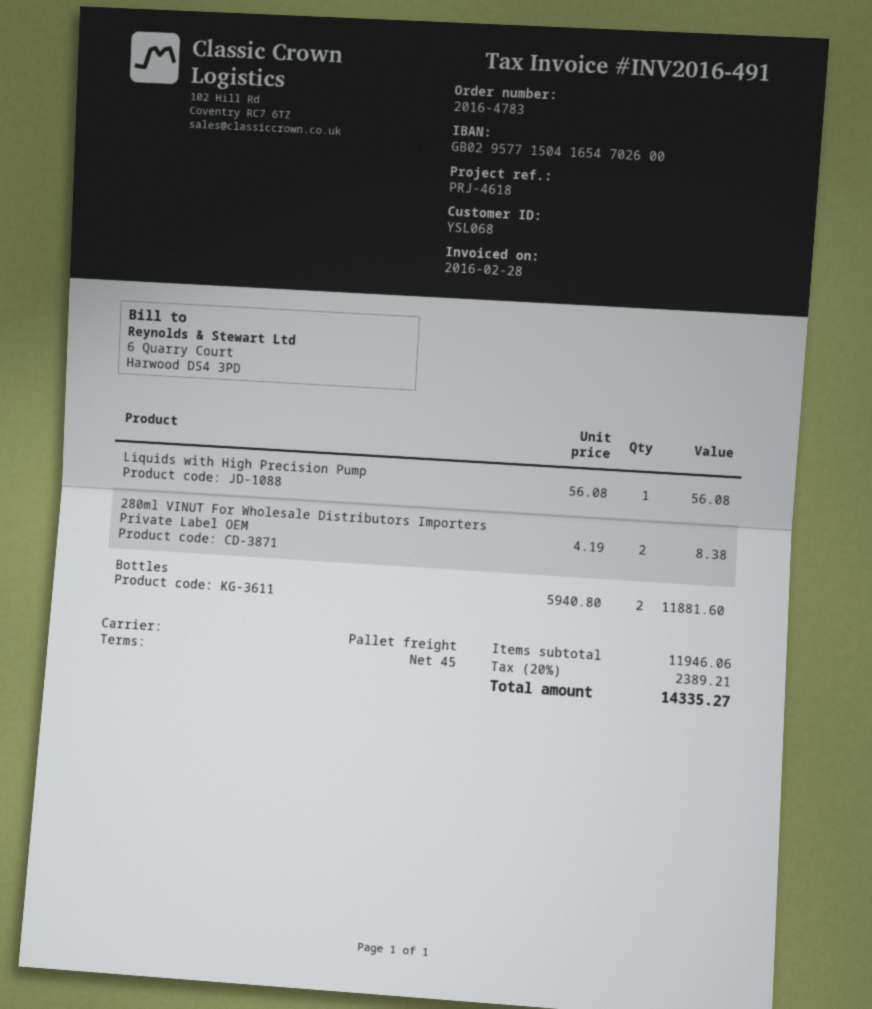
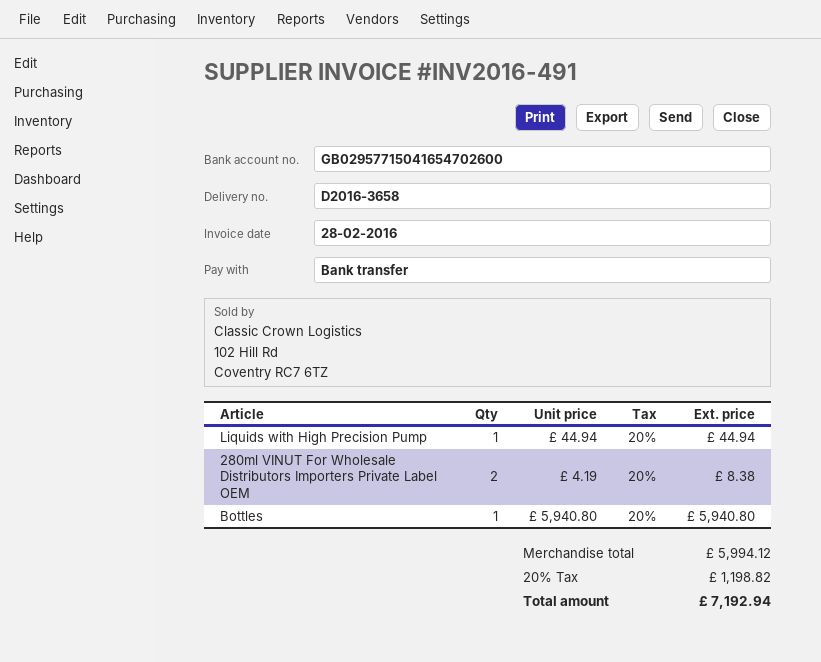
Liquids with High Precision Pump: 1 x 56.08 = 56.08 -> 1 x 44.94 = 44.94
Bottles: 2 x 5940.80 = 11881.60 -> 1 x 5940.80 = 5940.80
subtotal: 11946.06 -> 5994.12
tax: 20% = 2389.21 -> 20% = 1198.82
total: 14335.27 -> 7192.94

